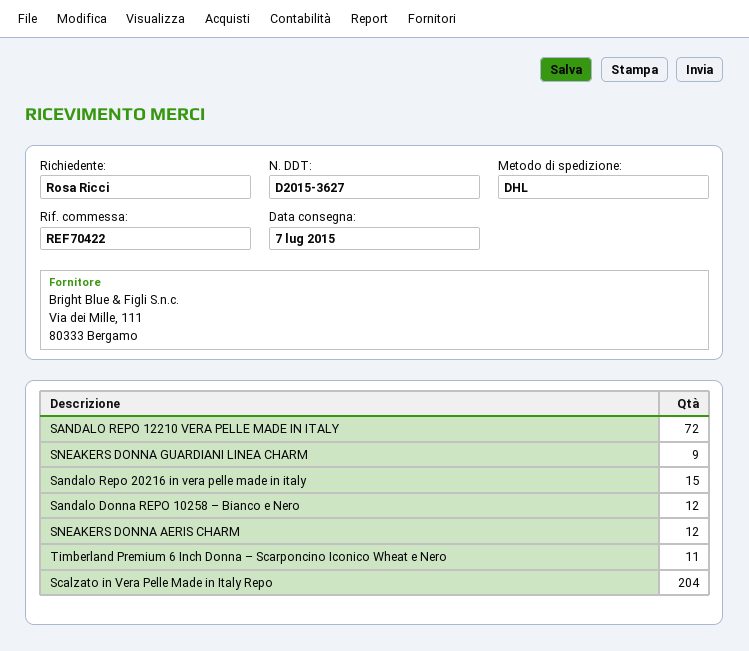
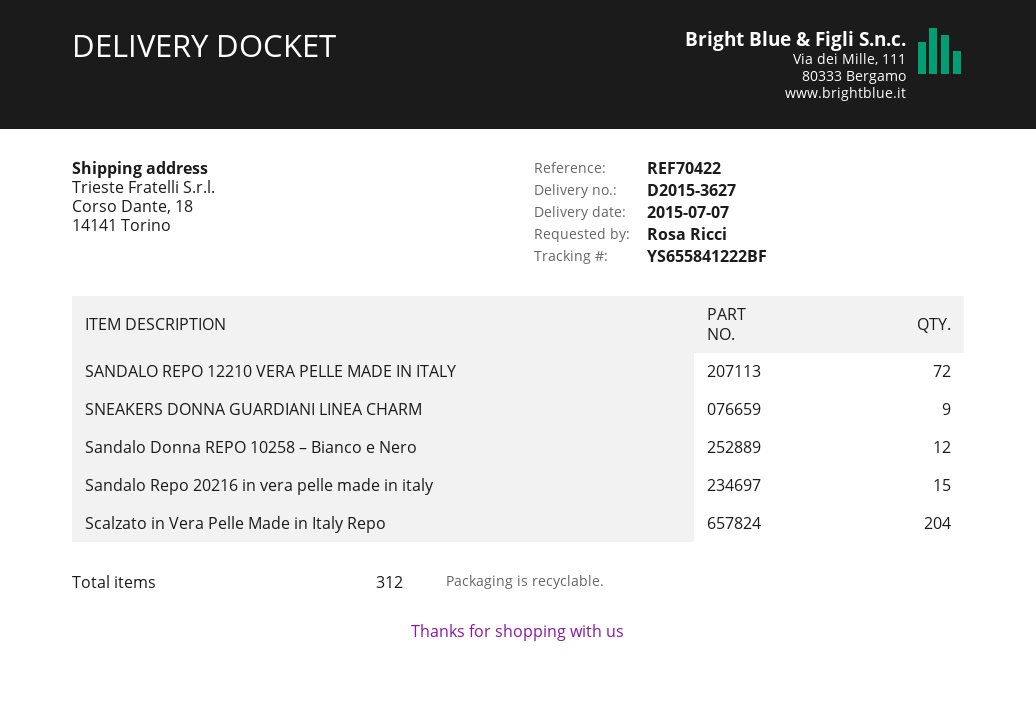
SNEAKERS DONNA AERIS CHARM: 12 -> none
Timberland Premium 6 Inch Donna – Scarponcino Iconico Wheat e Nero: 11 -> none

